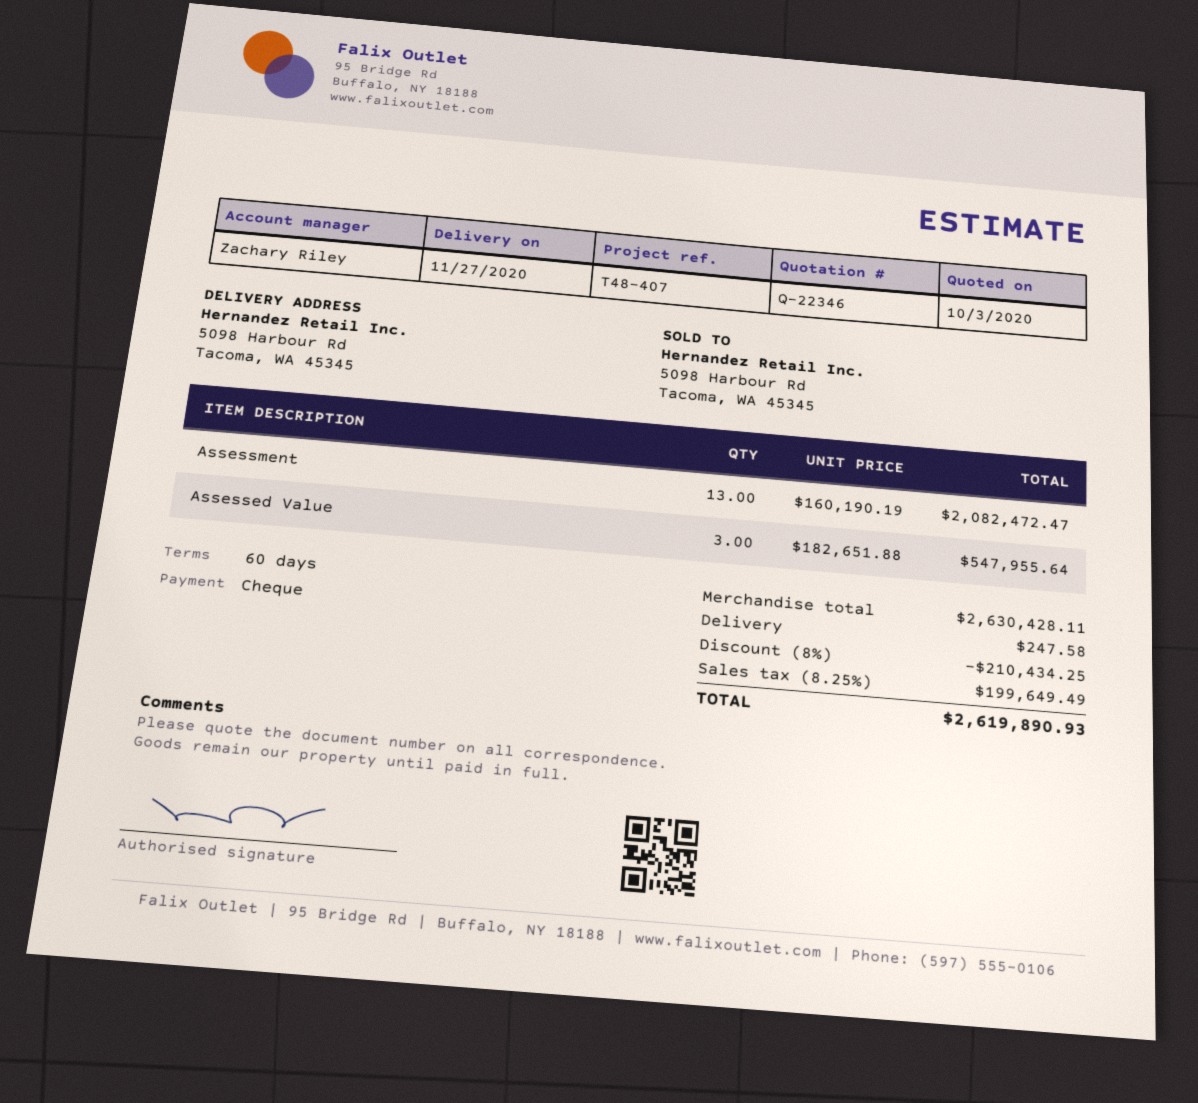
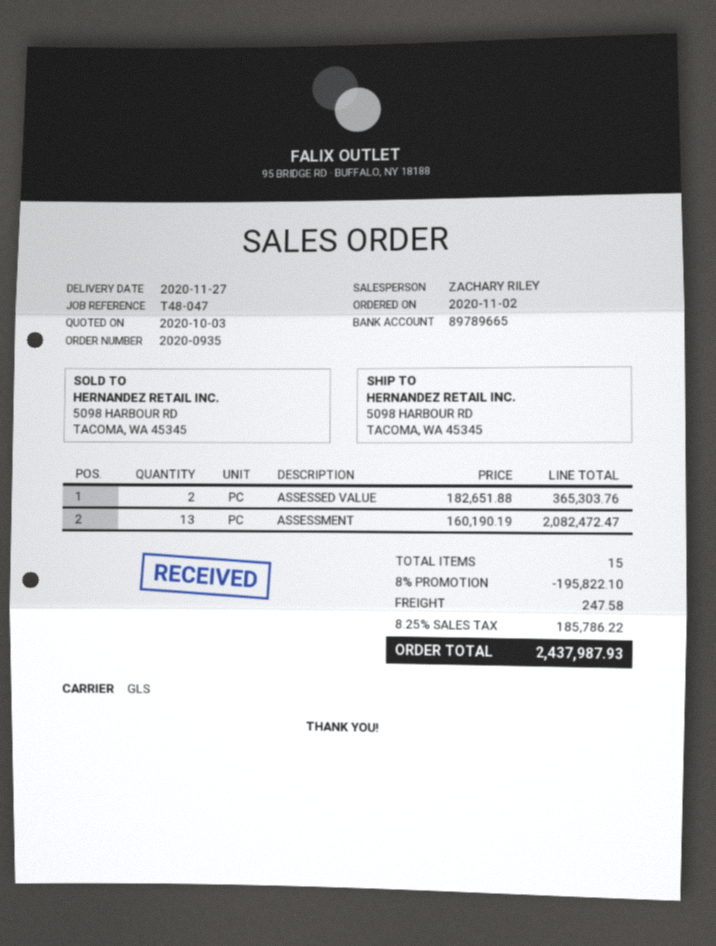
reference: T48-407 -> T48-047
Assessed Value: 3 x 182651.88 = 547955.64 -> 2 x 182651.88 = 365303.76
discount: 8% = 210434.25 -> 8% = 195822.10
tax: 8.25% = 199649.49 -> 8.25% = 185786.22
total: 2619890.93 -> 2437987.93

